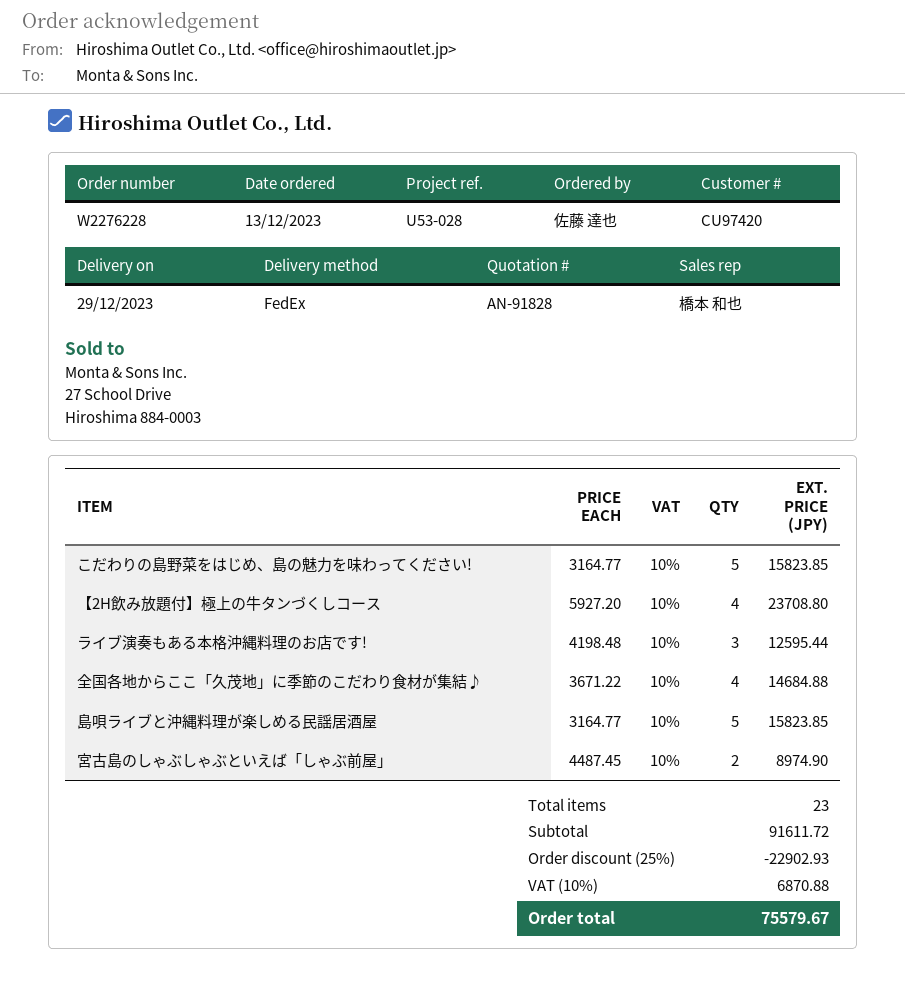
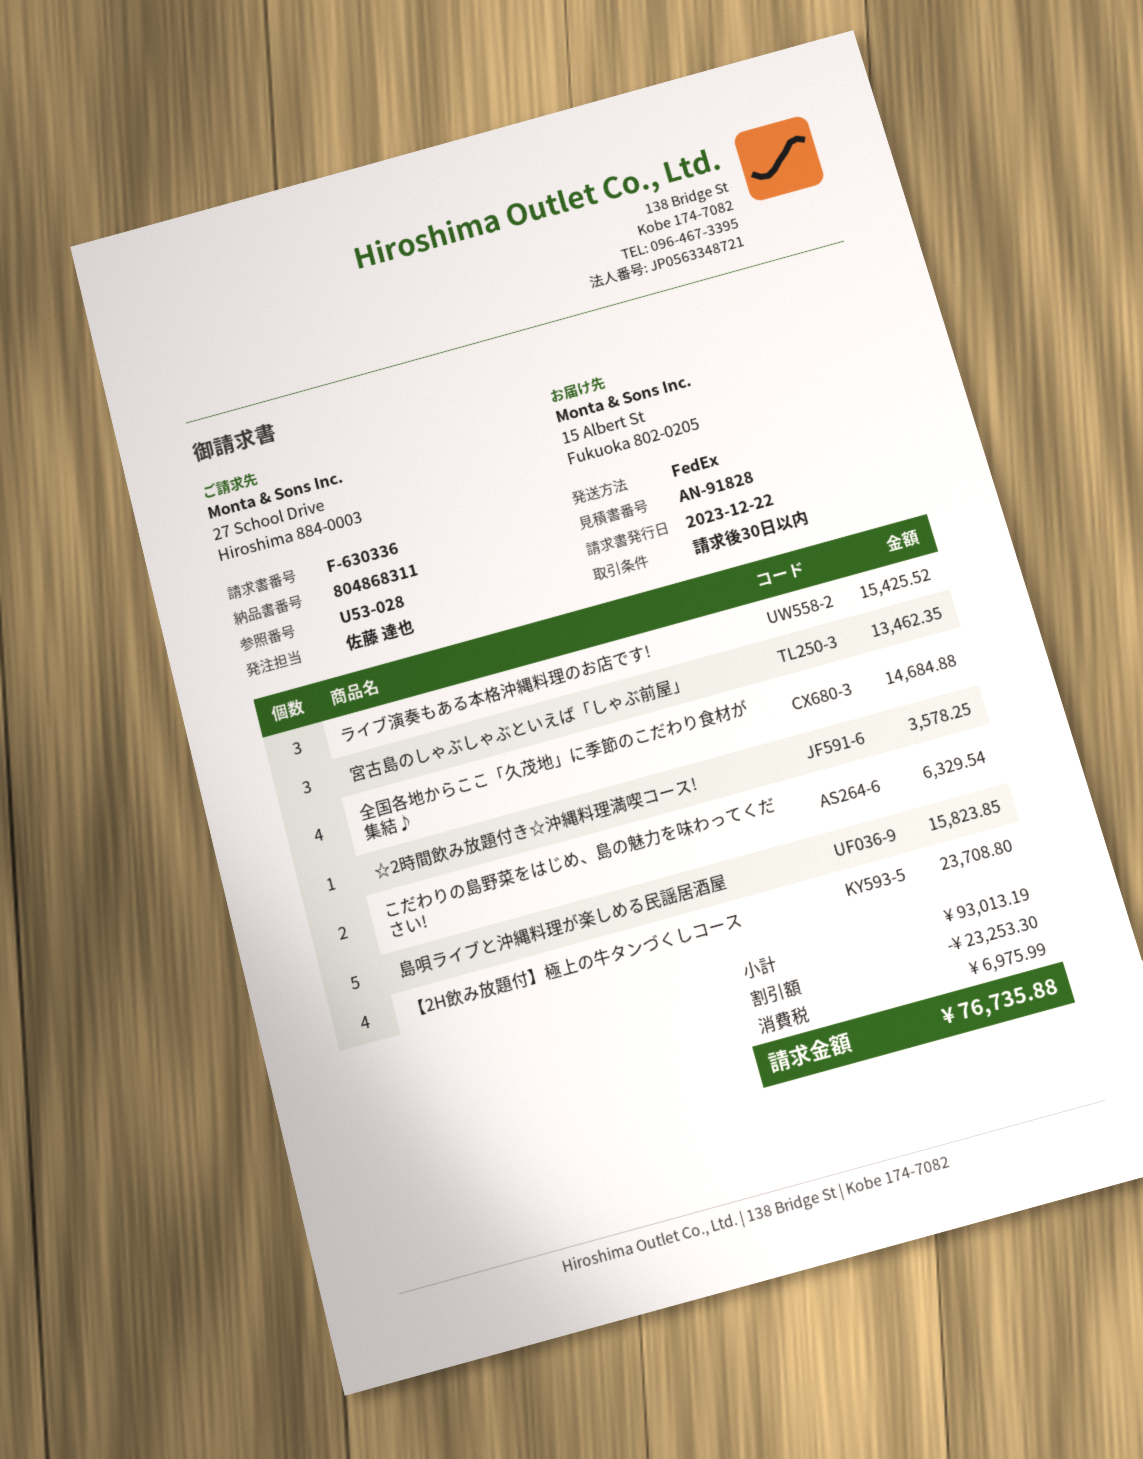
こだわりの島野菜をはじめ、島の魅力を味わってください!: 5 for 15823.85 -> 2 for 6329.54
ライブ演奏もある本格沖縄料理のお店です!: 3 for 12595.44 -> 3 for 15425.52
宮古島のしゃぶしゃぶといえば「しゃぶ前屋」: 2 for 8974.90 -> 3 for 13462.35
☆2時間飲み放題付き☆沖縄料理満喫コース!: none -> 1 for 3578.25
subtotal: 91611.72 -> 93013.19
discount: 22902.93 -> 23253.30
tax: 6870.88 -> 6975.99
total: 75579.67 -> 76735.88

